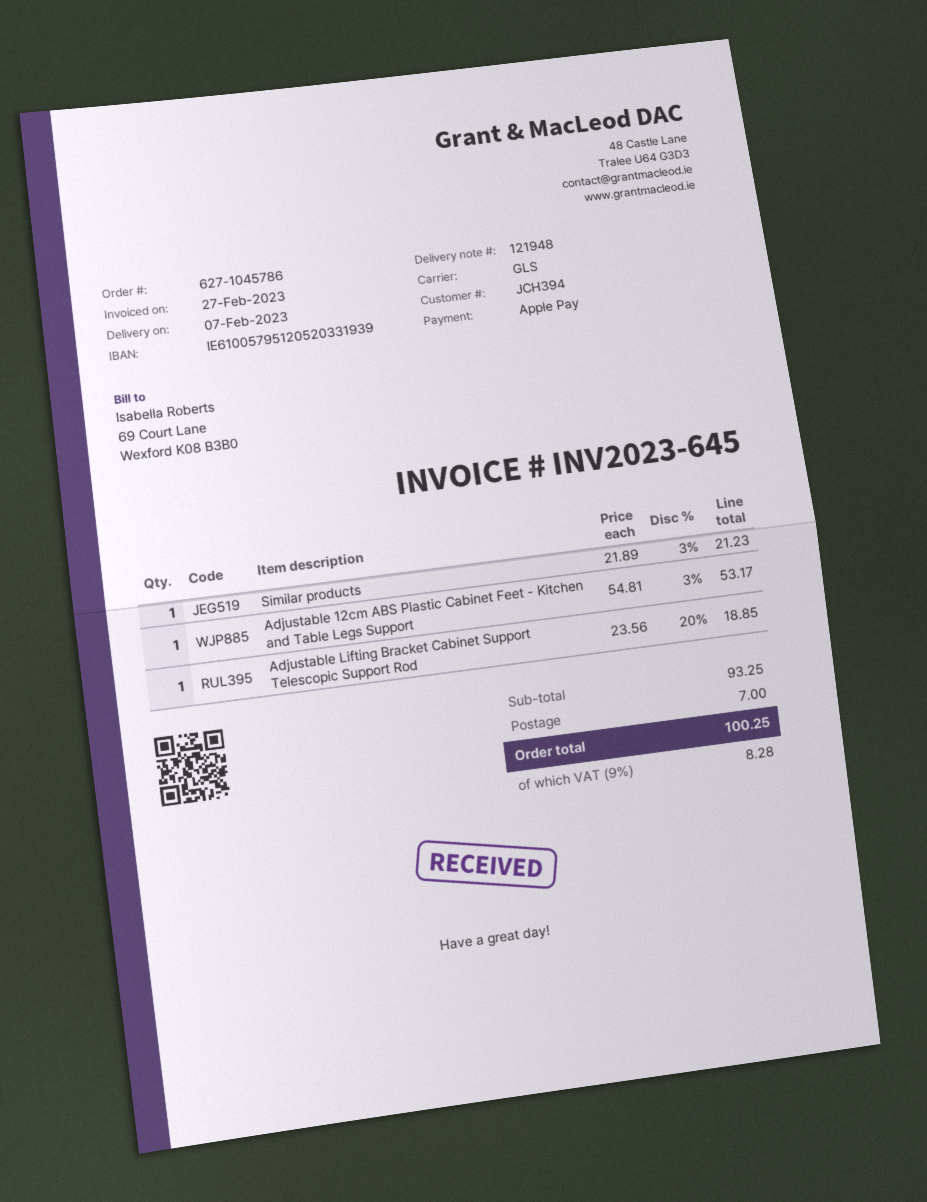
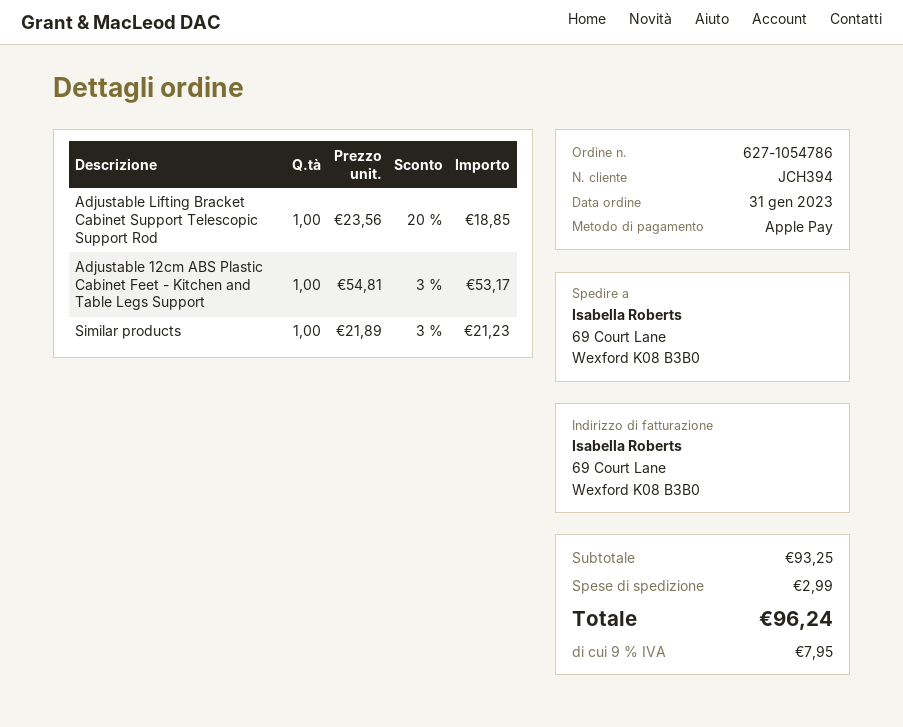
order number: 627-1045786 -> 627-1054786
shipping: 7.00 -> 2.99
tax: 9% = 8.28 -> 9% = 7.95
total: 100.25 -> 96.24

